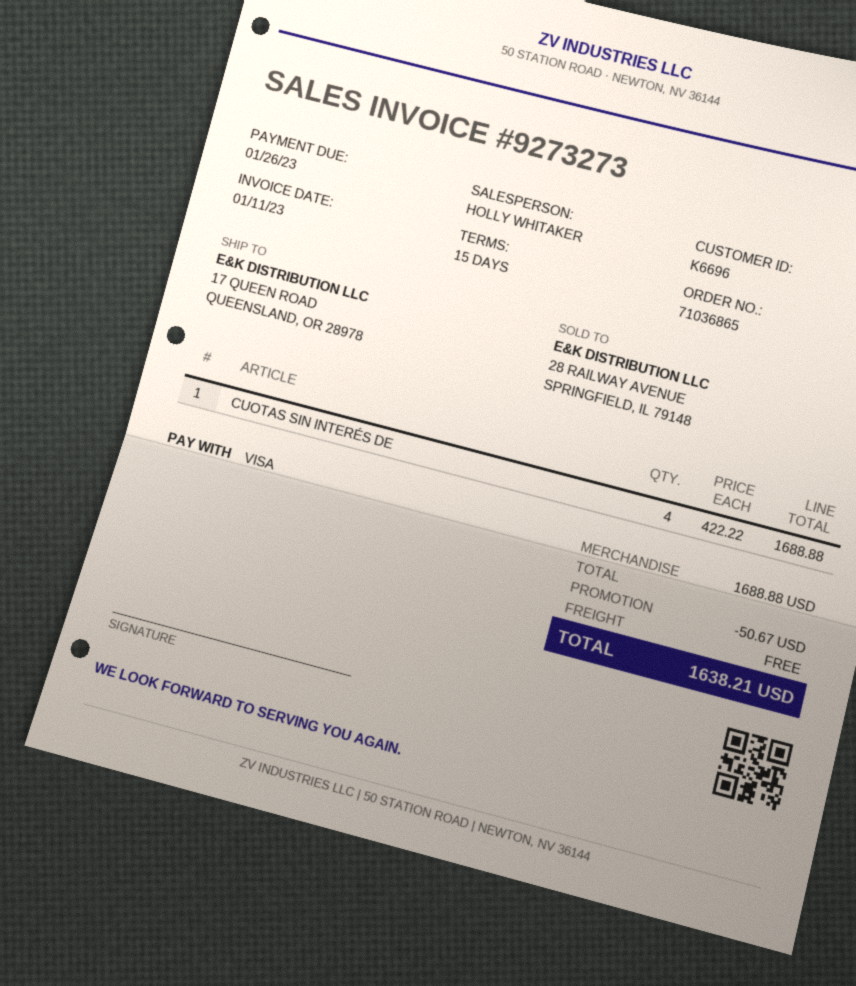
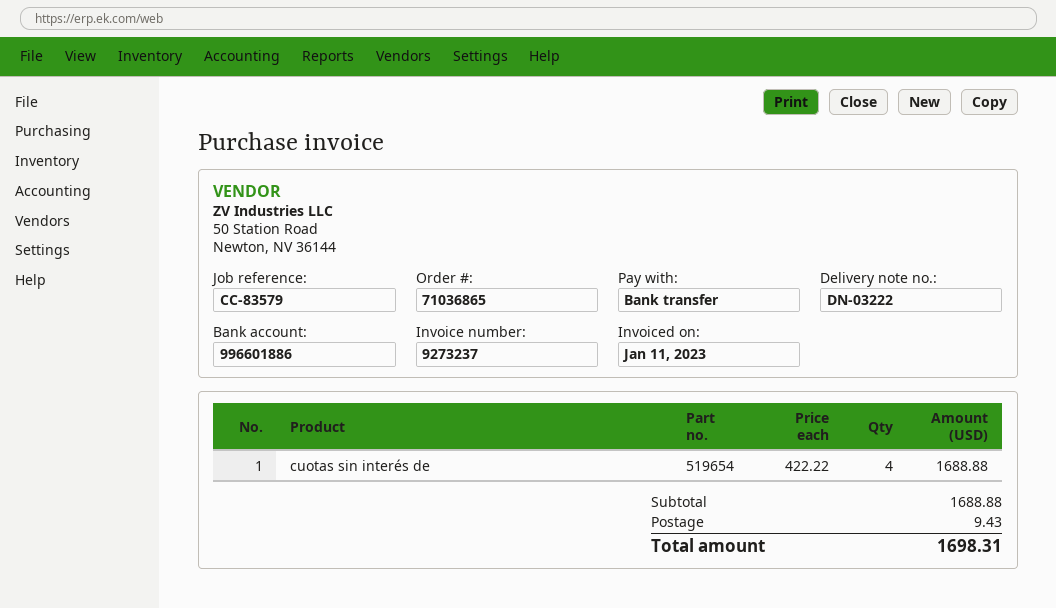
invoice number: 9273273 -> 9273237
payment method: Visa -> bank transfer
discount: 50.67 -> none
shipping: 0.00 -> 9.43
total: 1638.21 -> 1698.31

